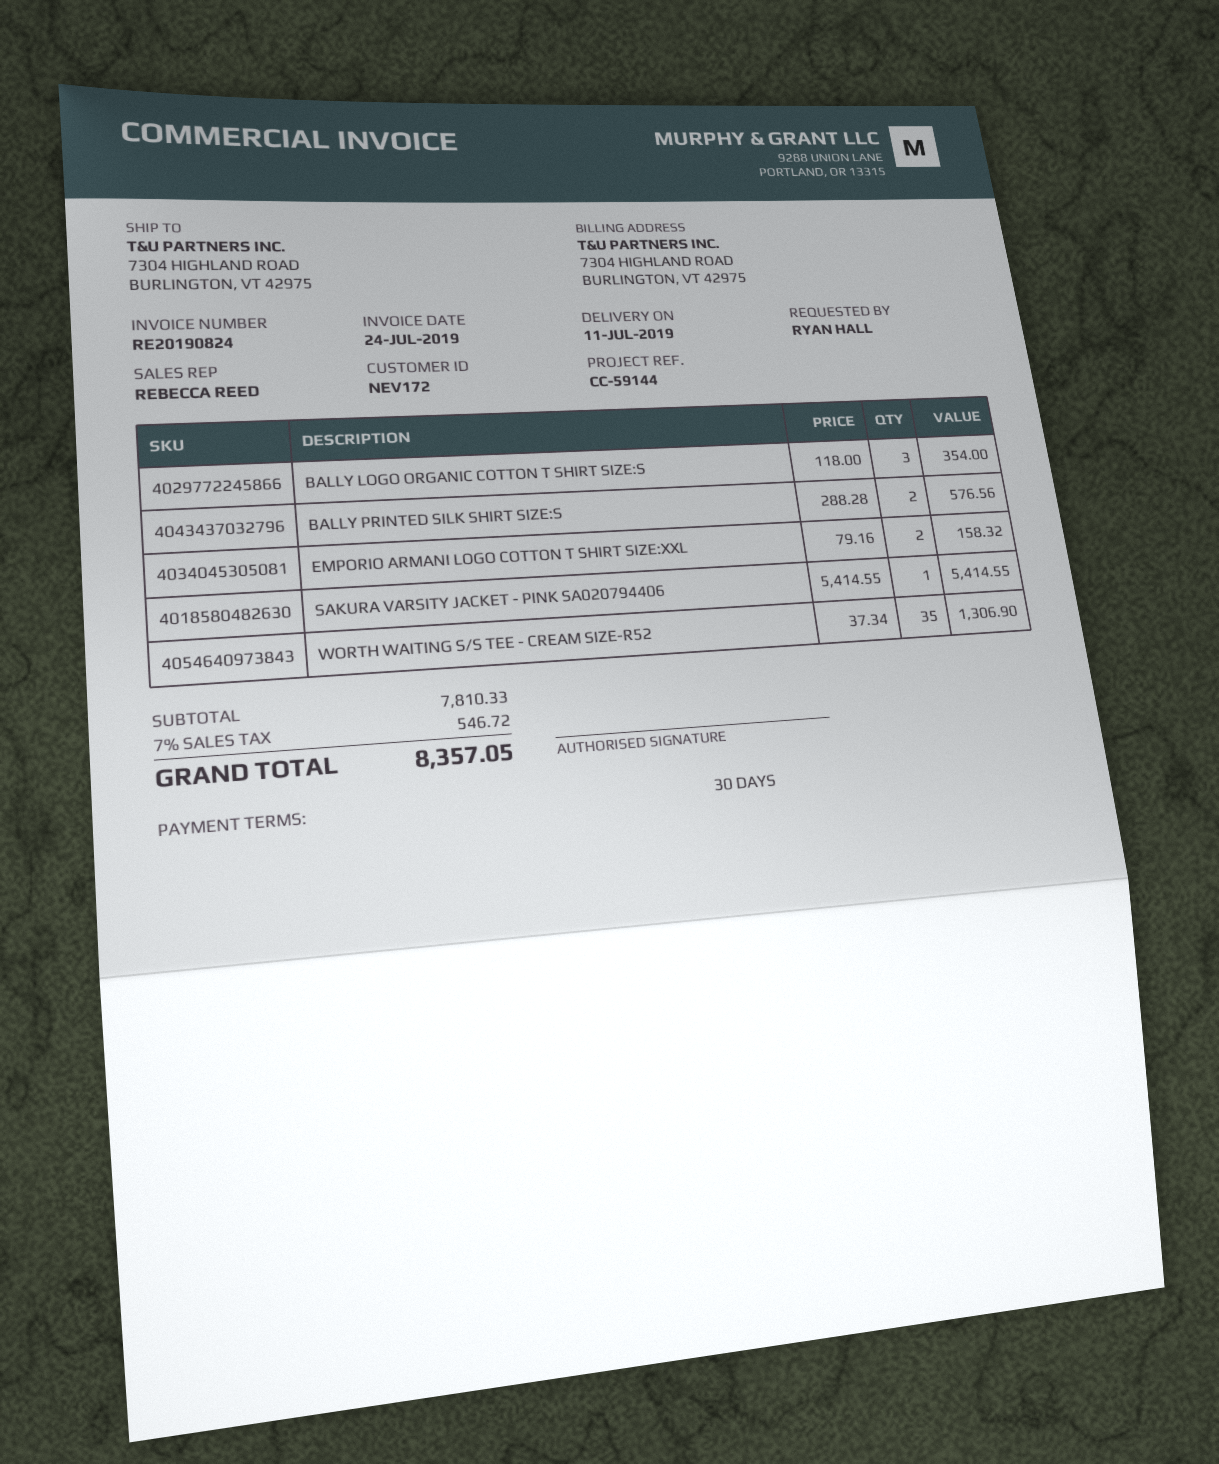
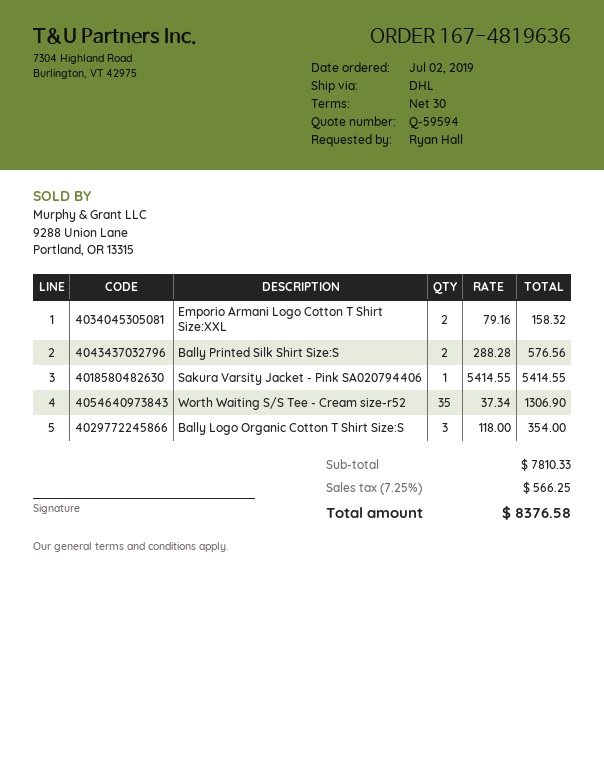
tax: 7% = 546.72 -> 7.25% = 566.25
total: 8357.05 -> 8376.58

